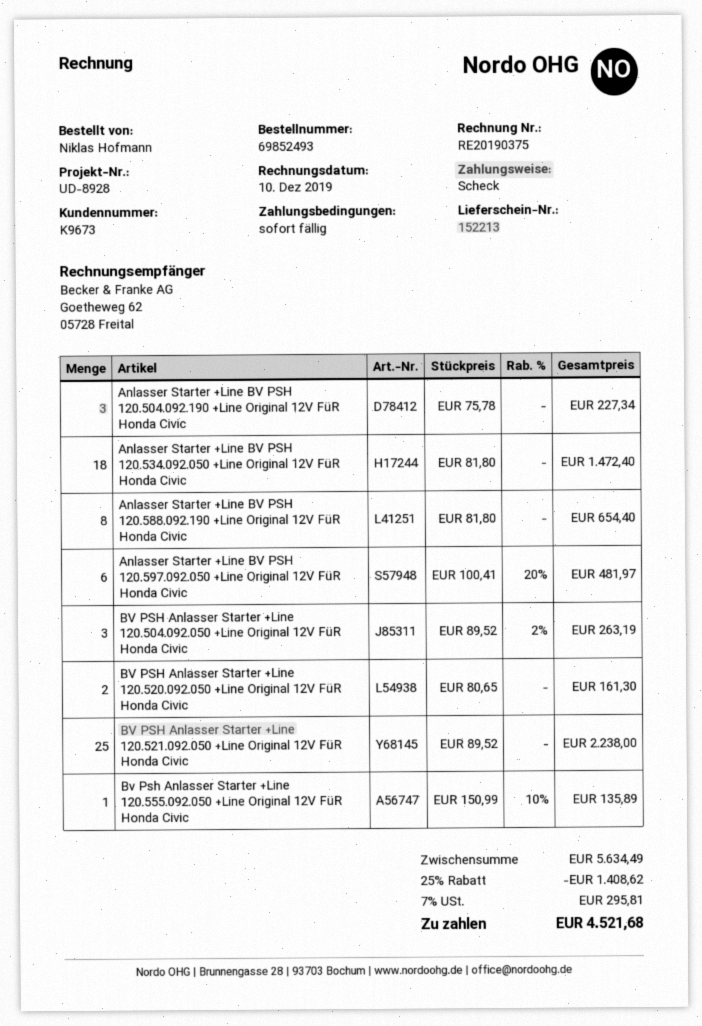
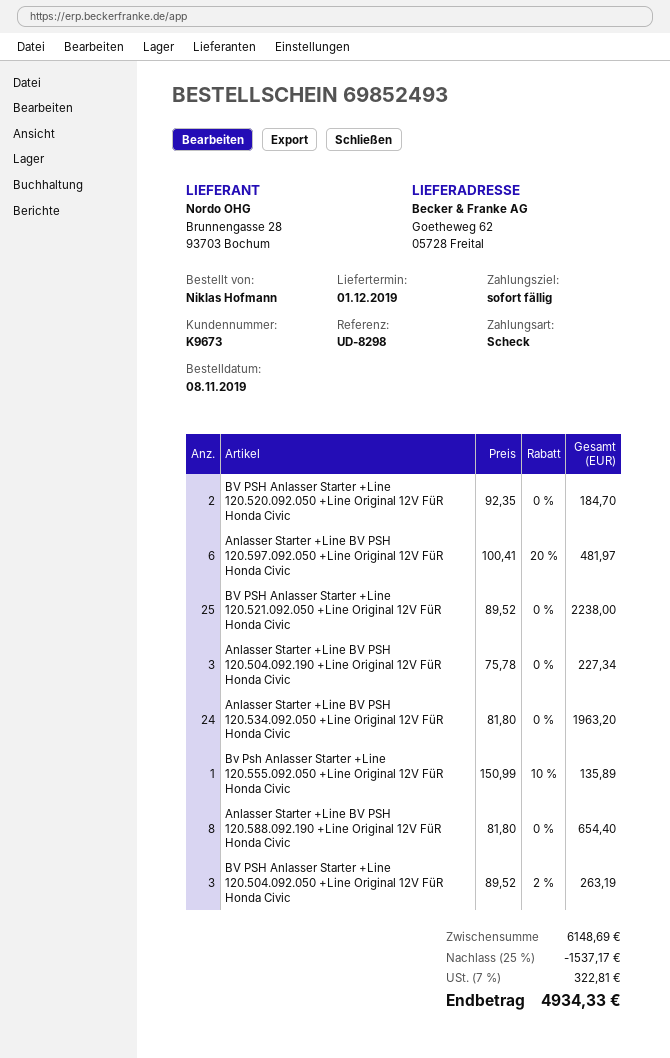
reference: UD-8928 -> UD-8298
Anlasser Starter +Line BV PSH 120.534.092.050 +Line Original 12V FüR Honda Civic: 18 x 81.80 = 1472.40 -> 24 x 81.80 = 1963.20
BV PSH Anlasser Starter +Line 120.520.092.050 +Line Original 12V FüR Honda Civic: 2 x 80.65 = 161.30 -> 2 x 92.35 = 184.70
subtotal: 5634.49 -> 6148.69
discount: 25% = 1408.62 -> 25% = 1537.17
tax: 7% = 295.81 -> 7% = 322.81
total: 4521.68 -> 4934.33

